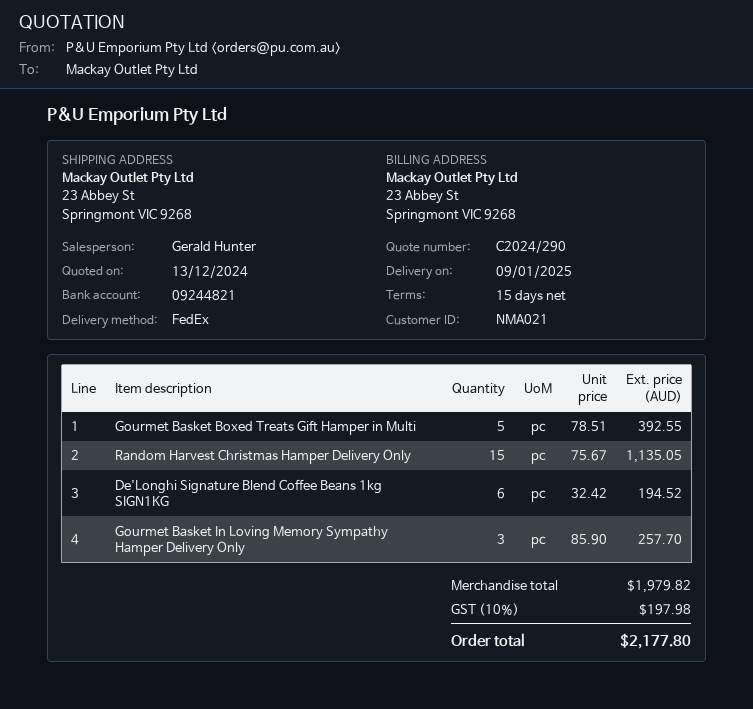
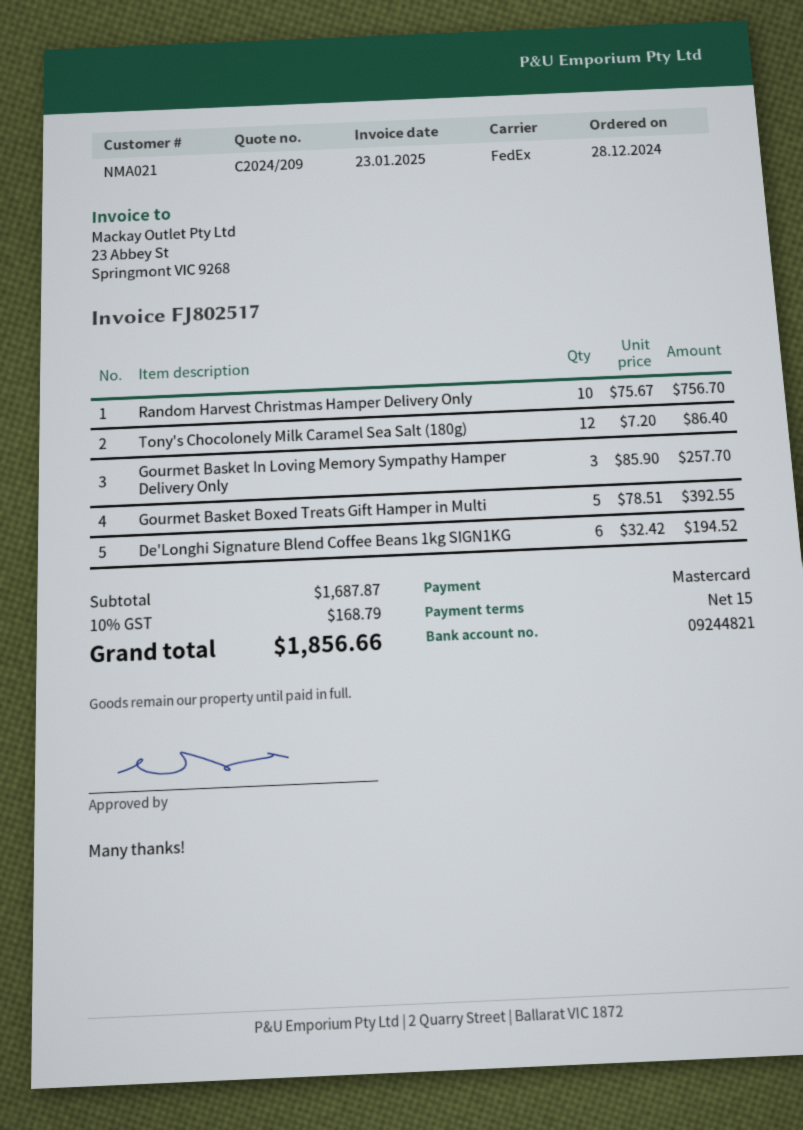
quote number: C2024/290 -> C2024/209
Random Harvest Christmas Hamper Delivery Only: 15 x 75.67 = 1135.05 -> 10 x 75.67 = 756.70
Tony's Chocolonely Milk Caramel Sea Salt (180g): none -> 12 x 7.20 = 86.40
subtotal: 1979.82 -> 1687.87
tax: 10% = 197.98 -> 10% = 168.79
total: 2177.80 -> 1856.66

